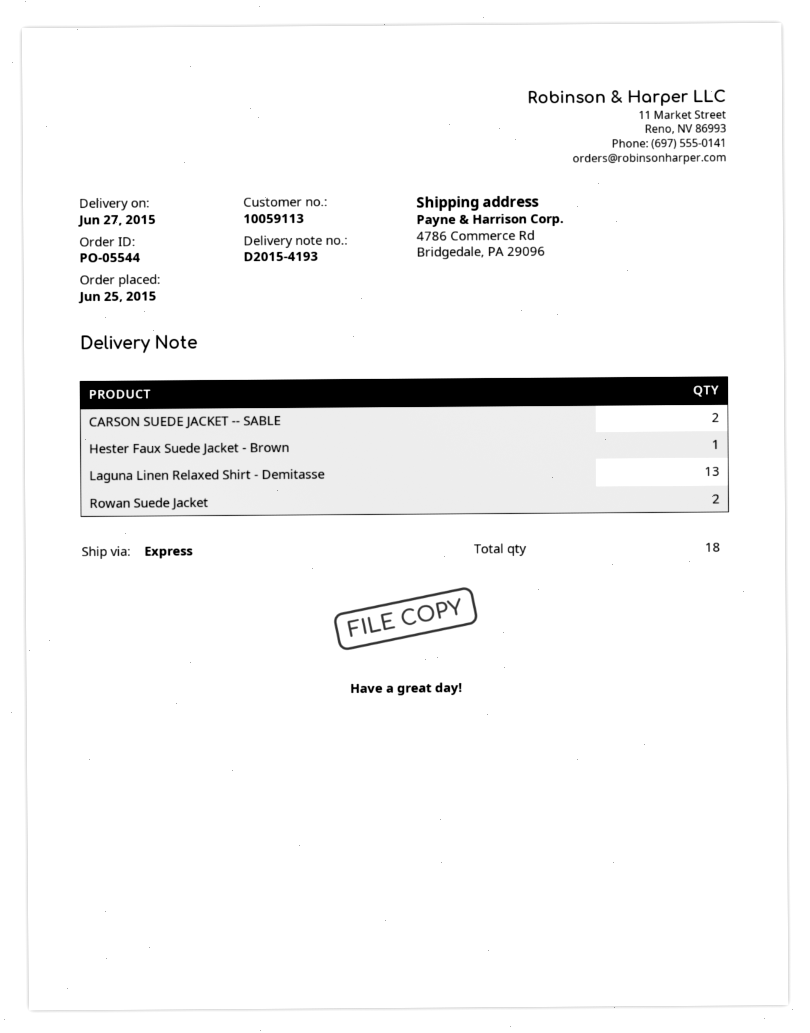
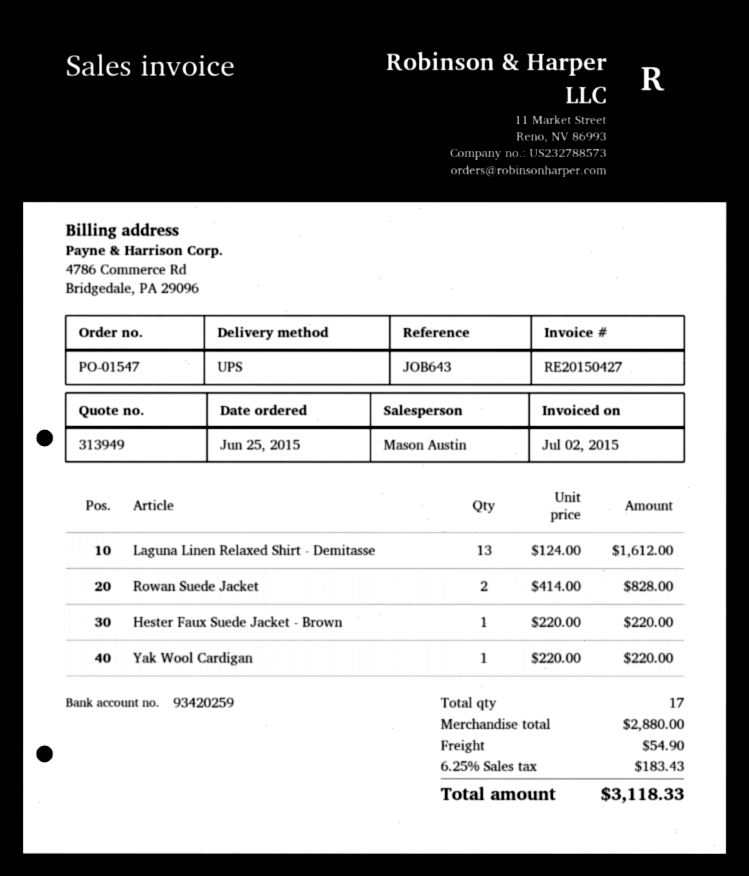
order number: PO-05544 -> PO-01547
shipping method: express -> UPS
CARSON SUEDE JACKET -- SABLE: 2 -> none
Yak Wool Cardigan: none -> 1
total quantity: 18 -> 17

